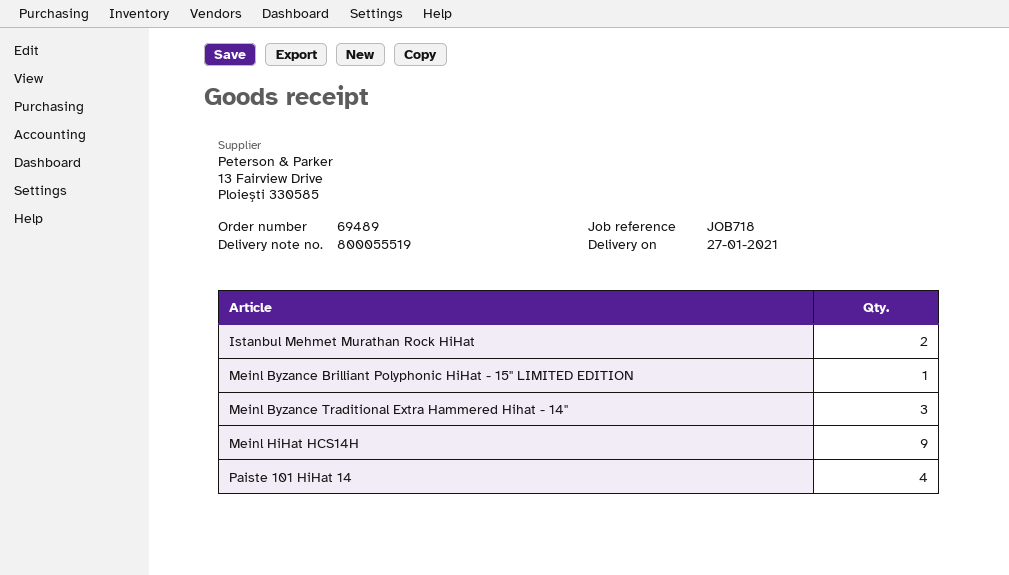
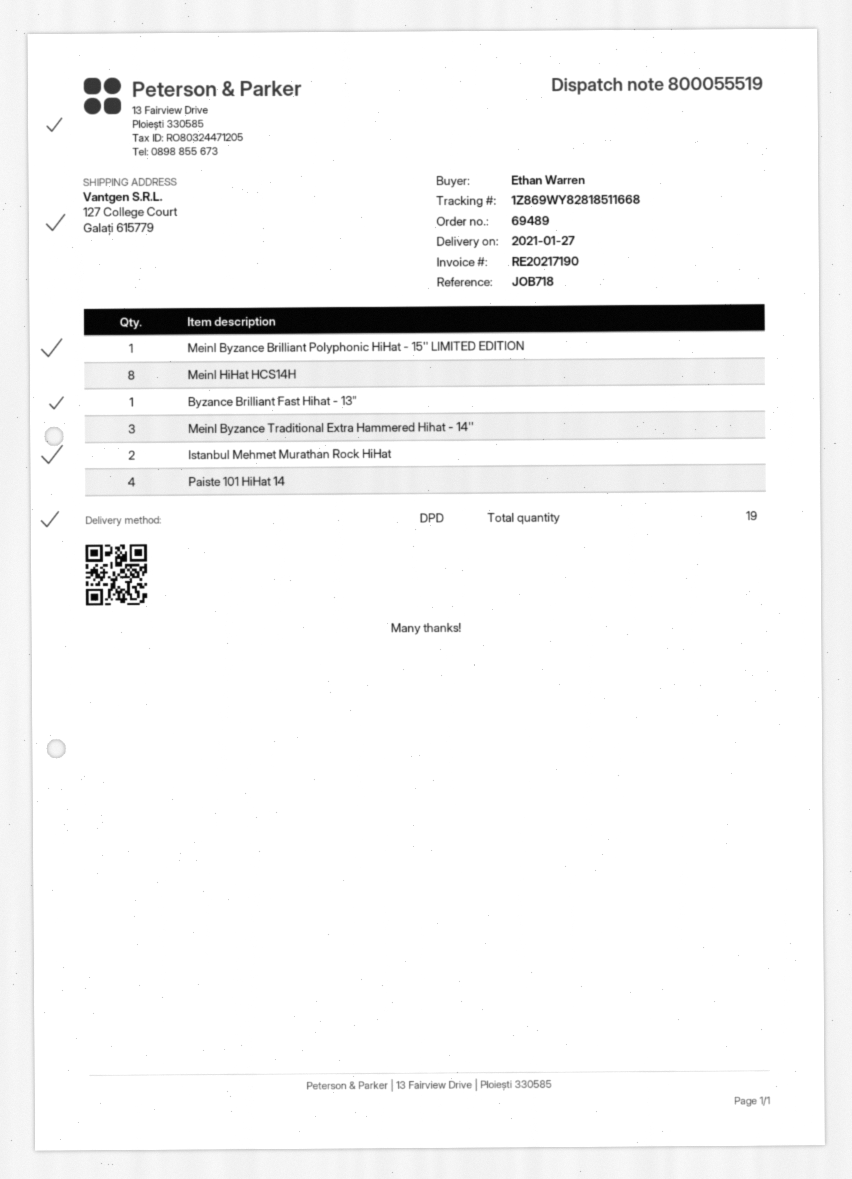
Meinl HiHat HCS14H: 9 -> 8
Byzance Brilliant Fast Hihat - 13": none -> 1

